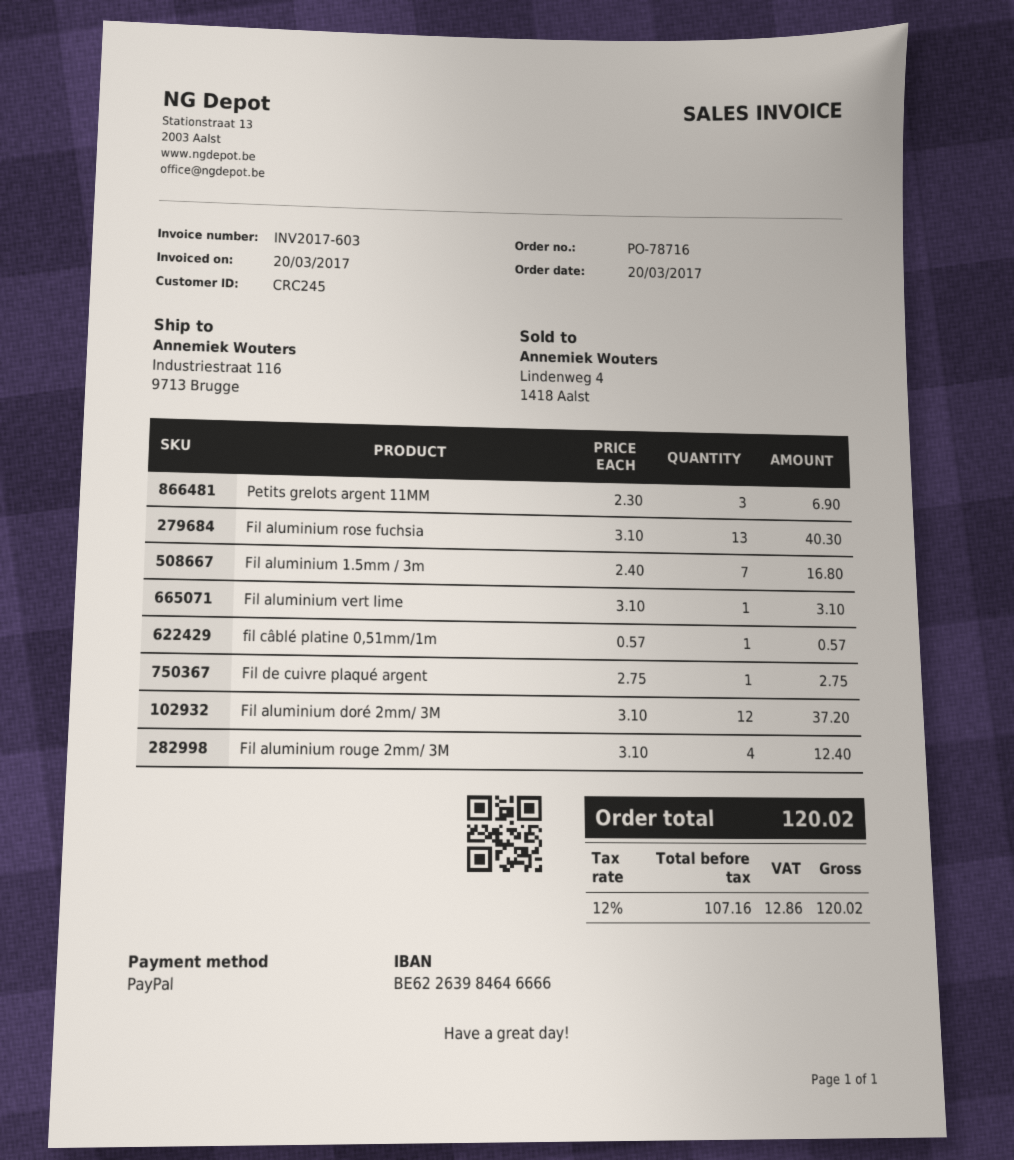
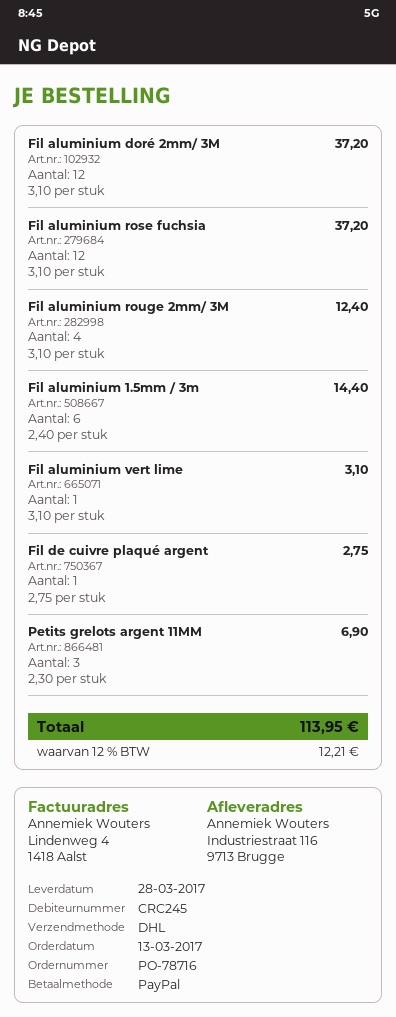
order date: 2017-03-20 -> 2017-03-13
Fil aluminium rose fuchsia: 13 x 3.10 = 40.30 -> 12 x 3.10 = 37.20
Fil aluminium 1.5mm / 3m: 7 x 2.40 = 16.80 -> 6 x 2.40 = 14.40
fil câblé platine 0,51mm/1m: 1 x 0.57 = 0.57 -> none
tax: 12% = 12.86 -> 12% = 12.21
total: 120.02 -> 113.95

